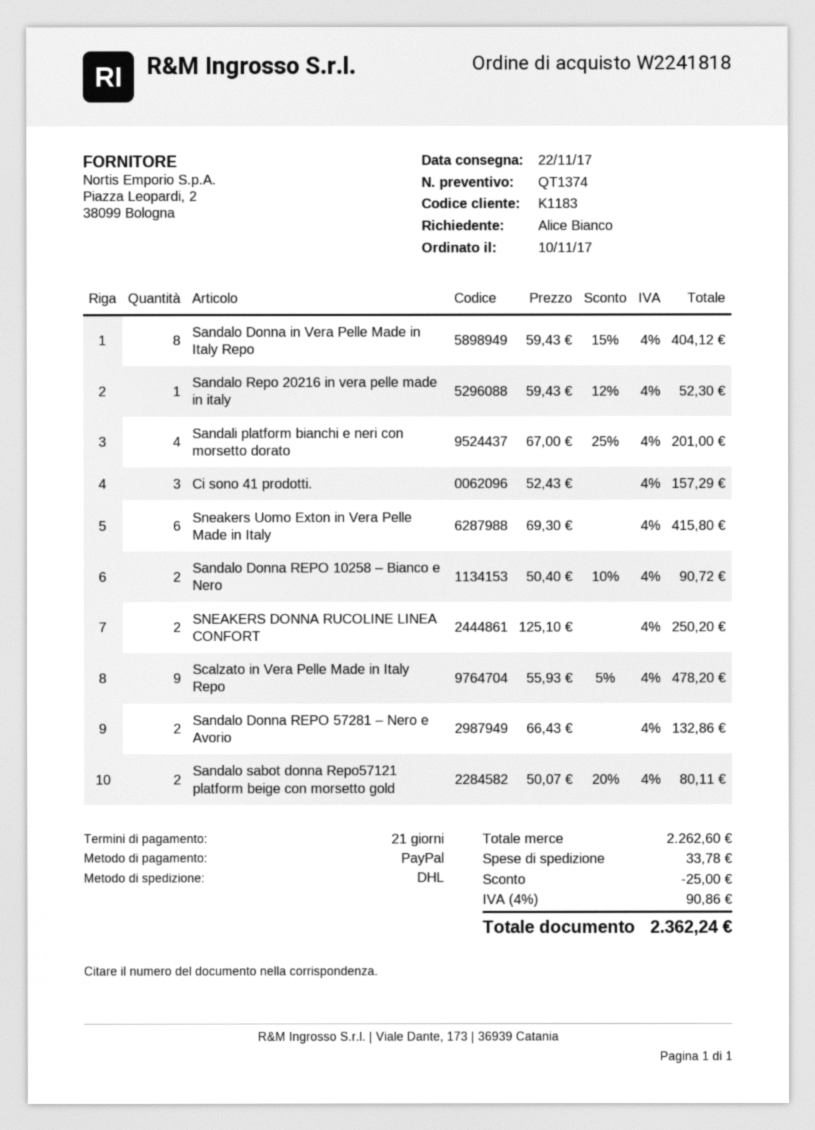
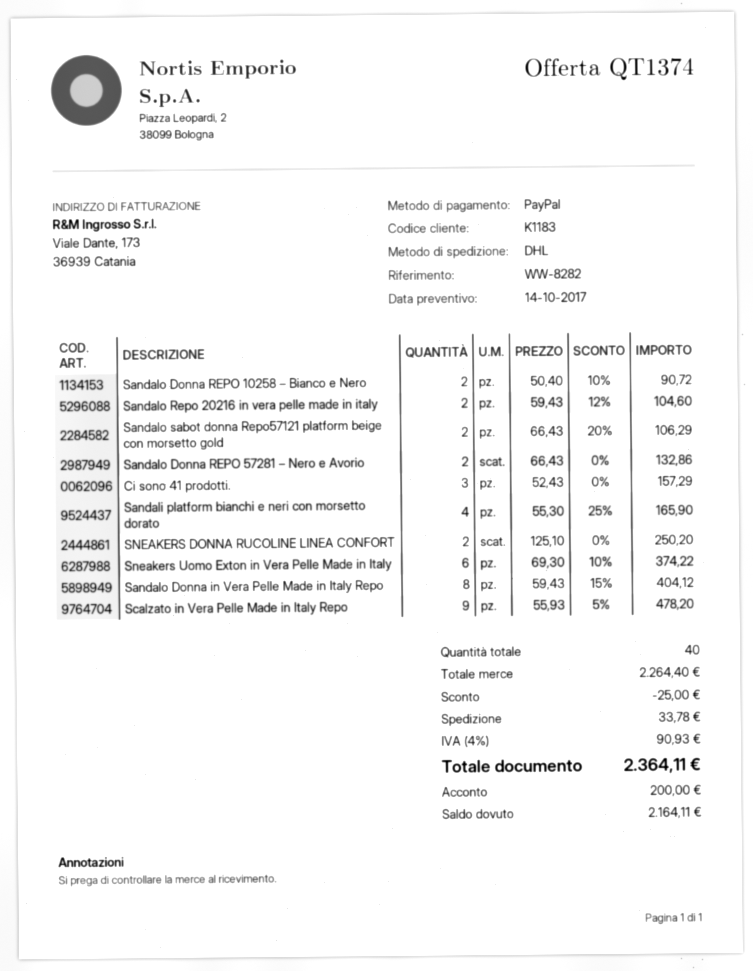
Sandalo Repo 20216 in vera pelle made in italy: 1 x 59.43 - 12% = 52.30 -> 2 x 59.43 - 12% = 104.60
Sandali platform bianchi e neri con morsetto dorato: 4 x 67.00 - 25% = 201.00 -> 4 x 55.30 - 25% = 165.90
Sneakers Uomo Exton in Vera Pelle Made in Italy: 6 x 69.30 = 415.80 -> 6 x 69.30 - 10% = 374.22
Sandalo sabot donna Repo57121 platform beige con morsetto gold: 2 x 50.07 - 20% = 80.11 -> 2 x 66.43 - 20% = 106.29
subtotal: 2262.60 -> 2264.40
tax: 4% = 90.86 -> 4% = 90.93
total: 2362.24 -> 2364.11

